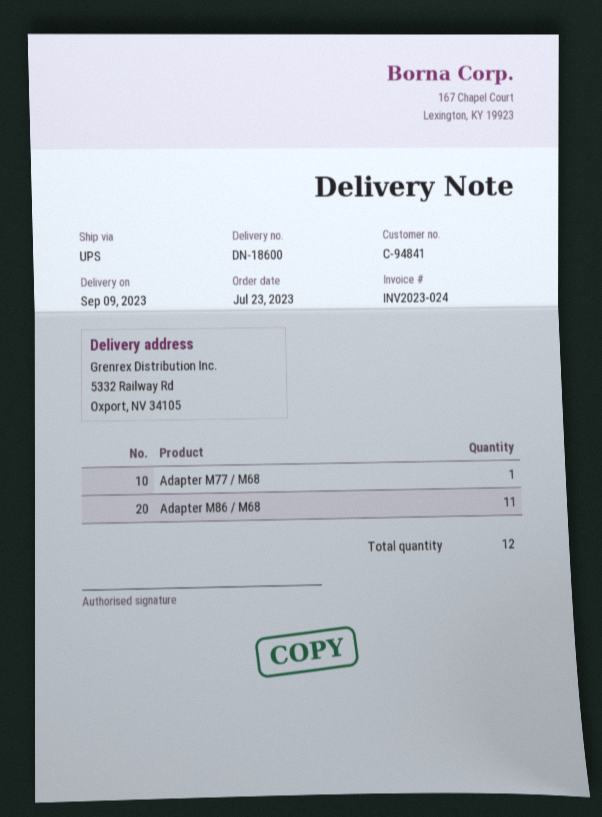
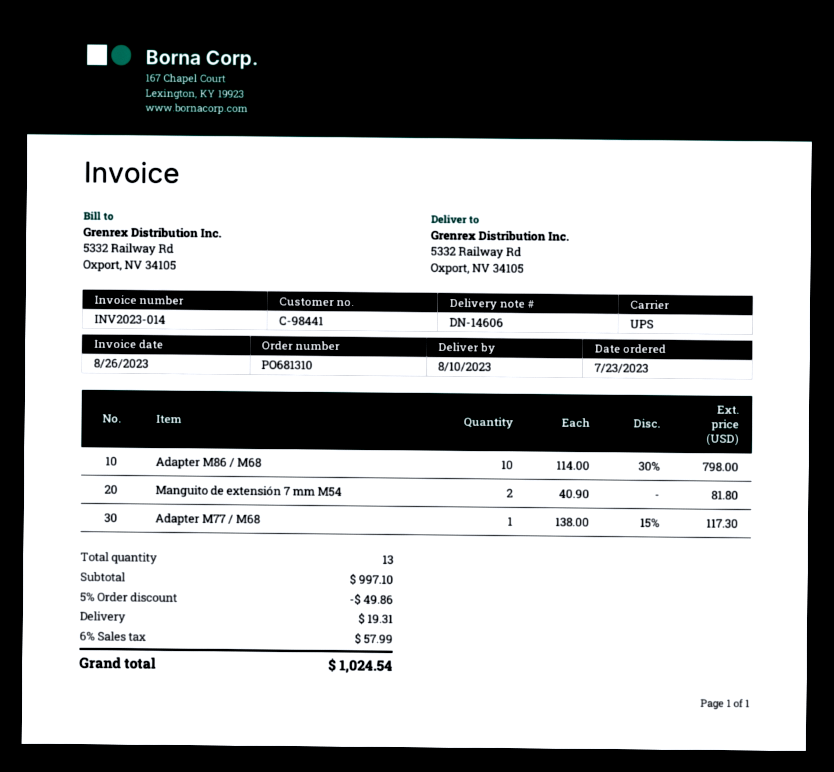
delivery note number: DN-18600 -> DN-14606
delivery date: 2023-09-09 -> 2023-08-10
invoice number: INV2023-024 -> INV2023-014
customer number: C-94841 -> C-98441
Adapter M86 / M68: 11 -> 10
Manguito de extensión 7 mm M54: none -> 2
total quantity: 12 -> 13

